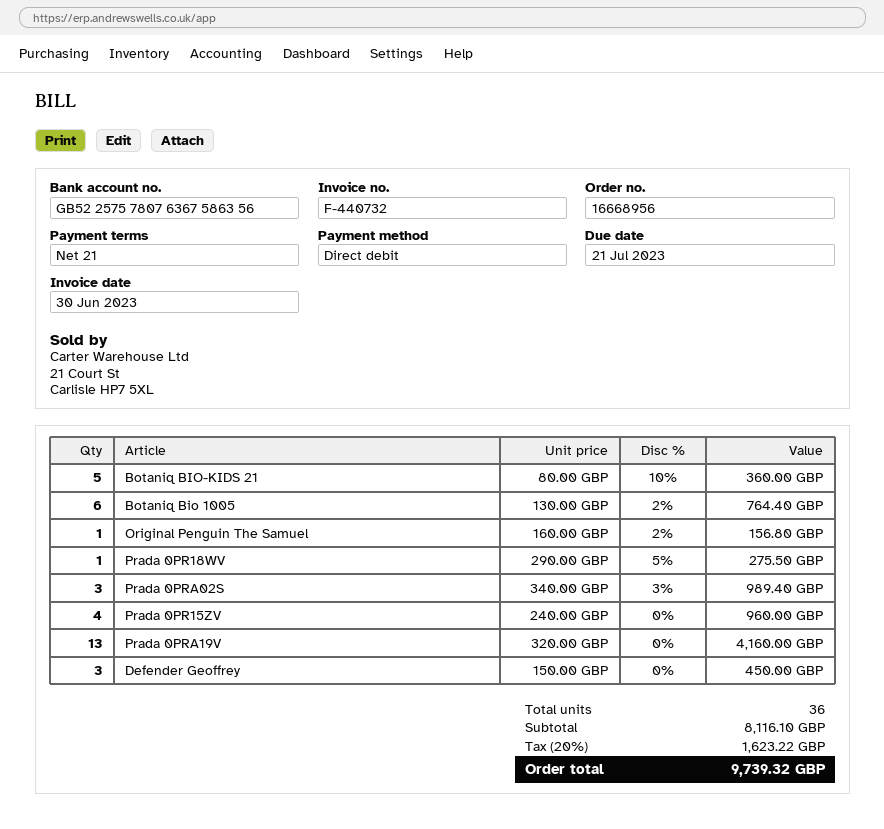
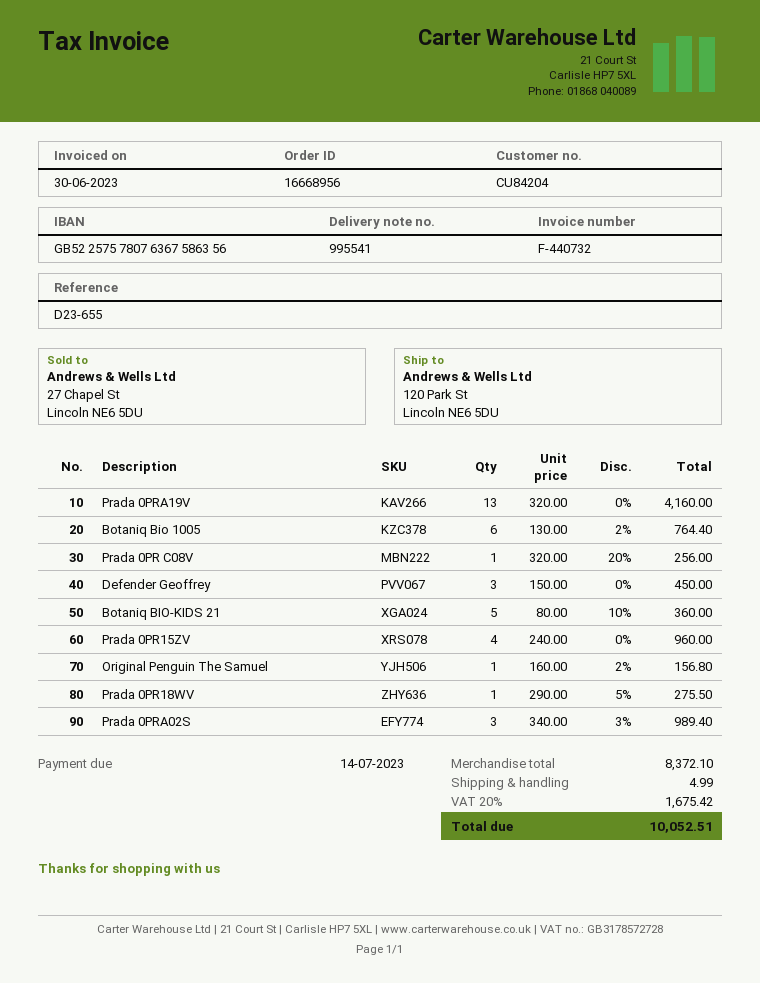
due date: 2023-07-21 -> 2023-07-14
Prada 0PR C08V: none -> 1 x 320.00 - 20% = 256.00
subtotal: 8116.10 -> 8372.10
shipping: none -> 4.99
tax: 20% = 1623.22 -> 20% = 1675.42
total: 9739.32 -> 10052.51

